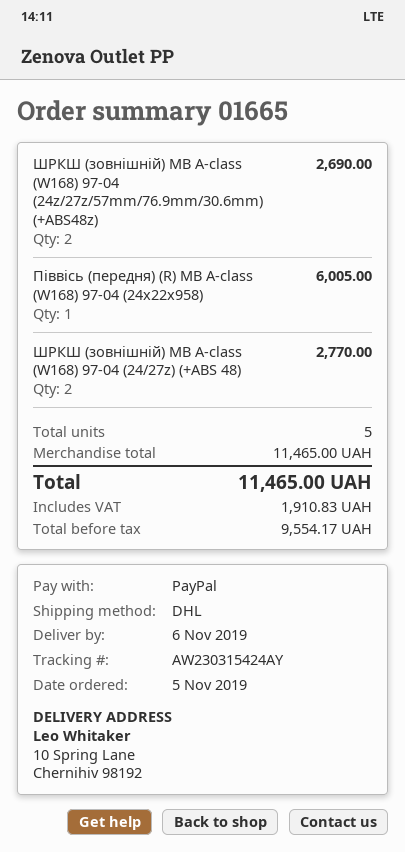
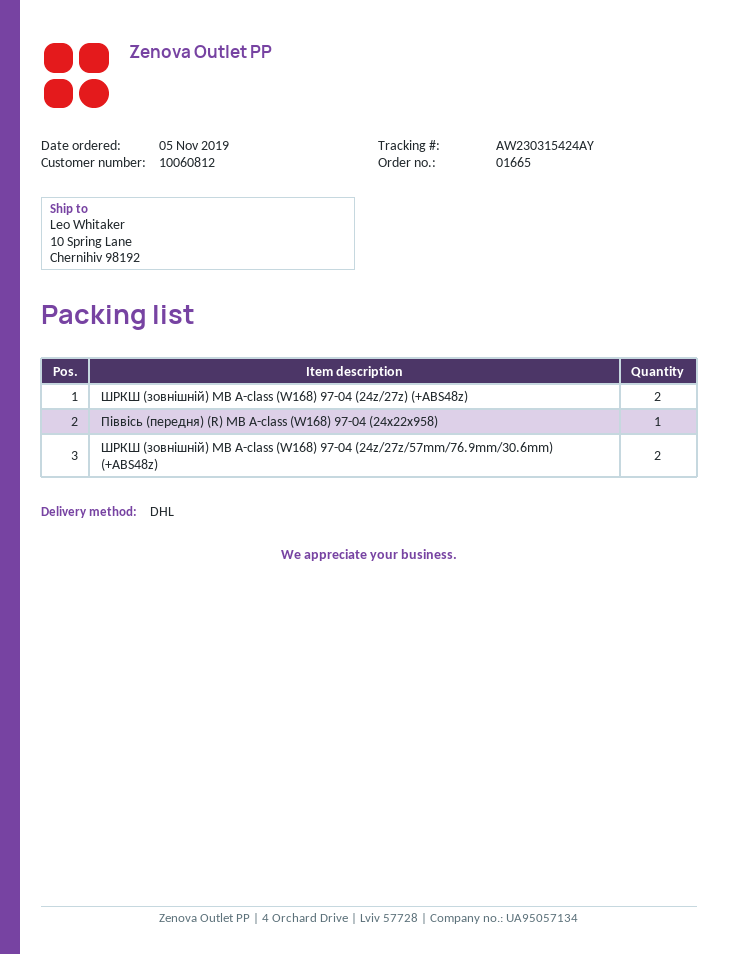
ШРКШ (зовнішній) MB A-class (W168) 97-04 (24/27z) (+ABS 48): 2 -> none
ШРКШ (зовнішній) MB A-class (W168) 97-04 (24z/27z) (+ABS48z): none -> 2

